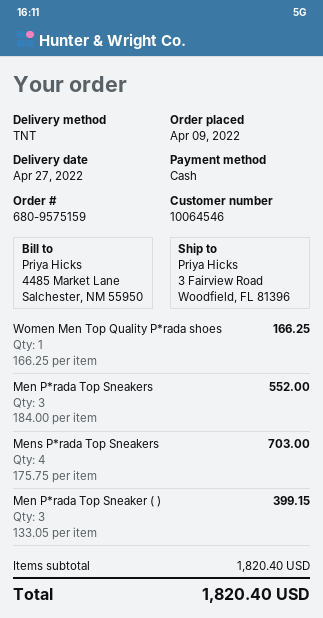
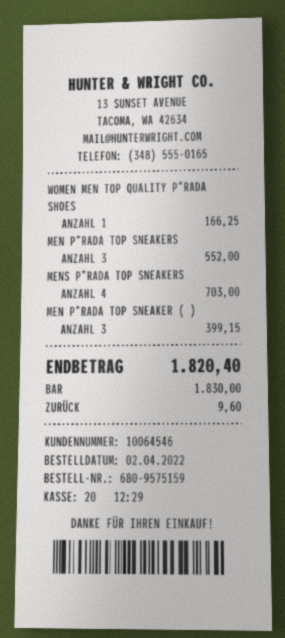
order date: 2022-04-09 -> 2022-04-02

